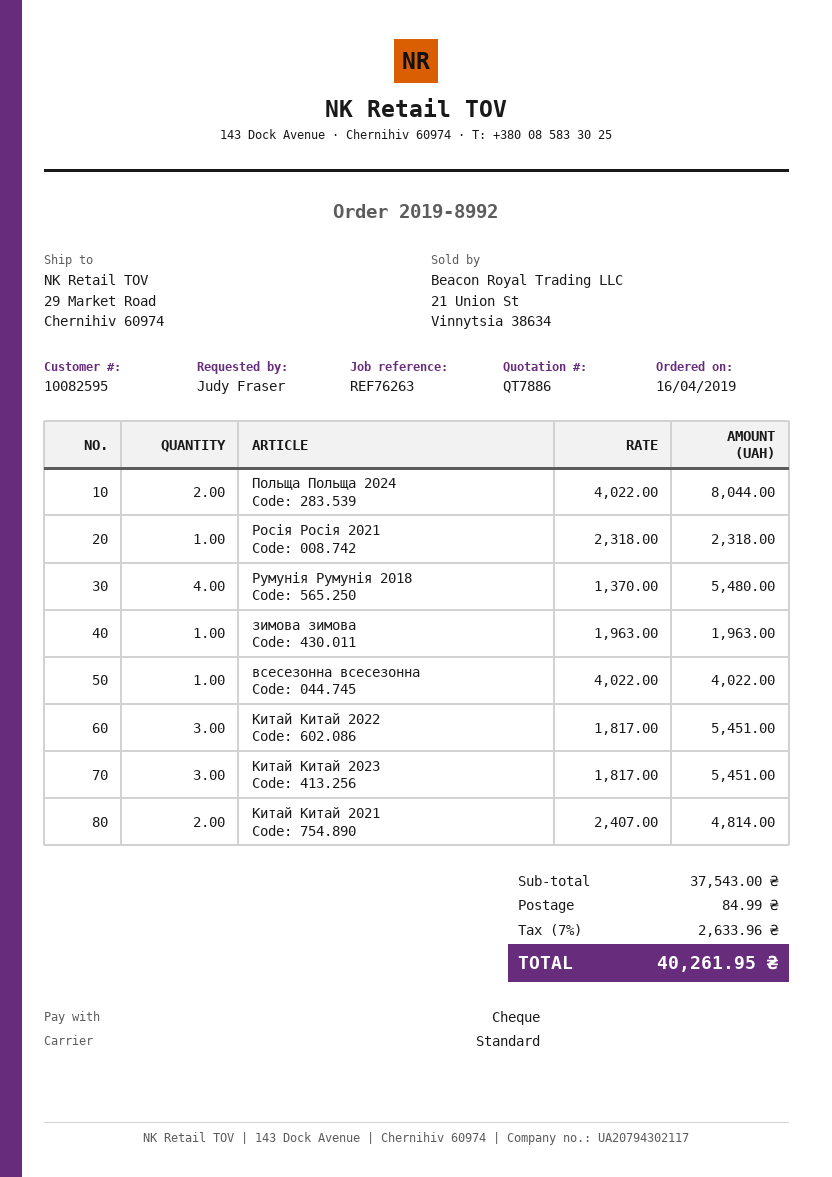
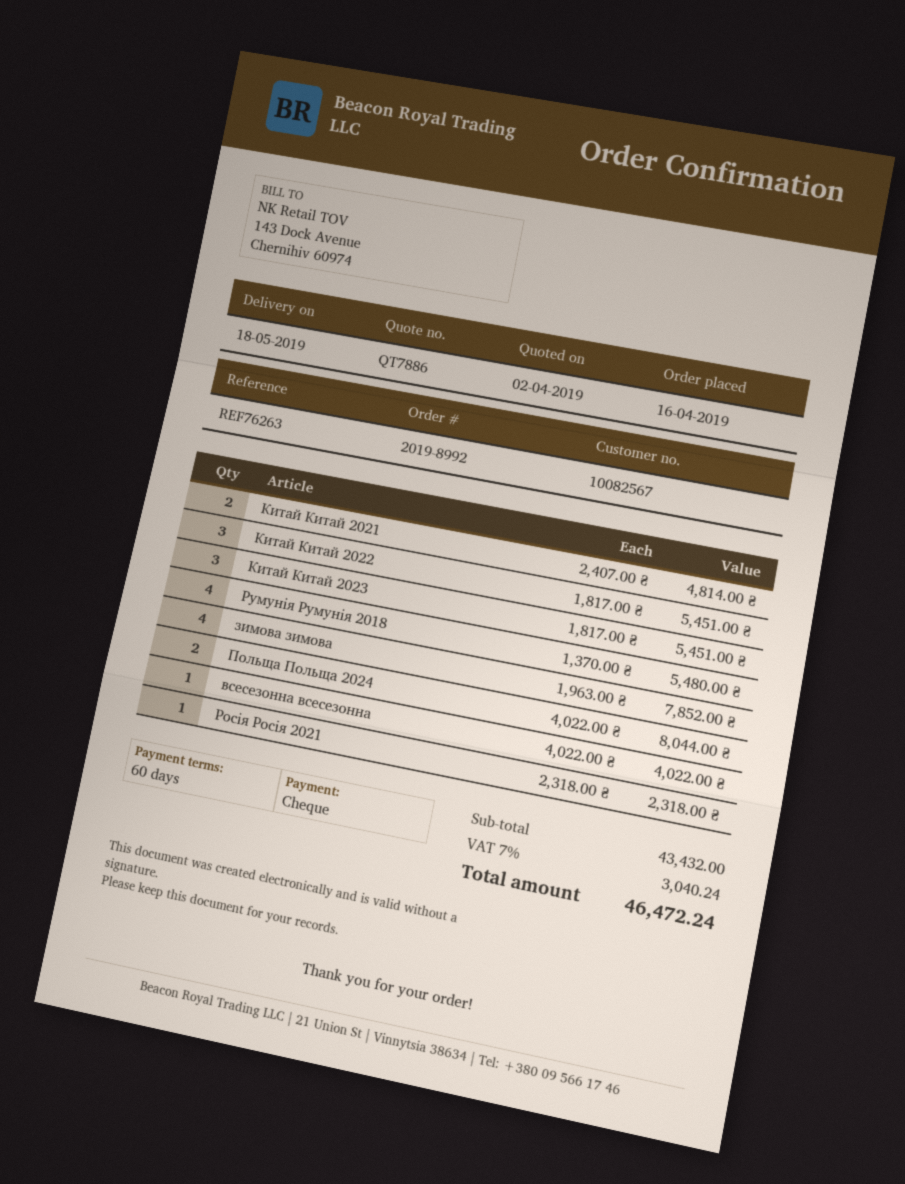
customer number: 10082595 -> 10082567
зимова зимова: 1 x 1963.00 = 1963.00 -> 4 x 1963.00 = 7852.00
subtotal: 37543.00 -> 43432.00
shipping: 84.99 -> none
tax: 7% = 2633.96 -> 7% = 3040.24
total: 40261.95 -> 46472.24

